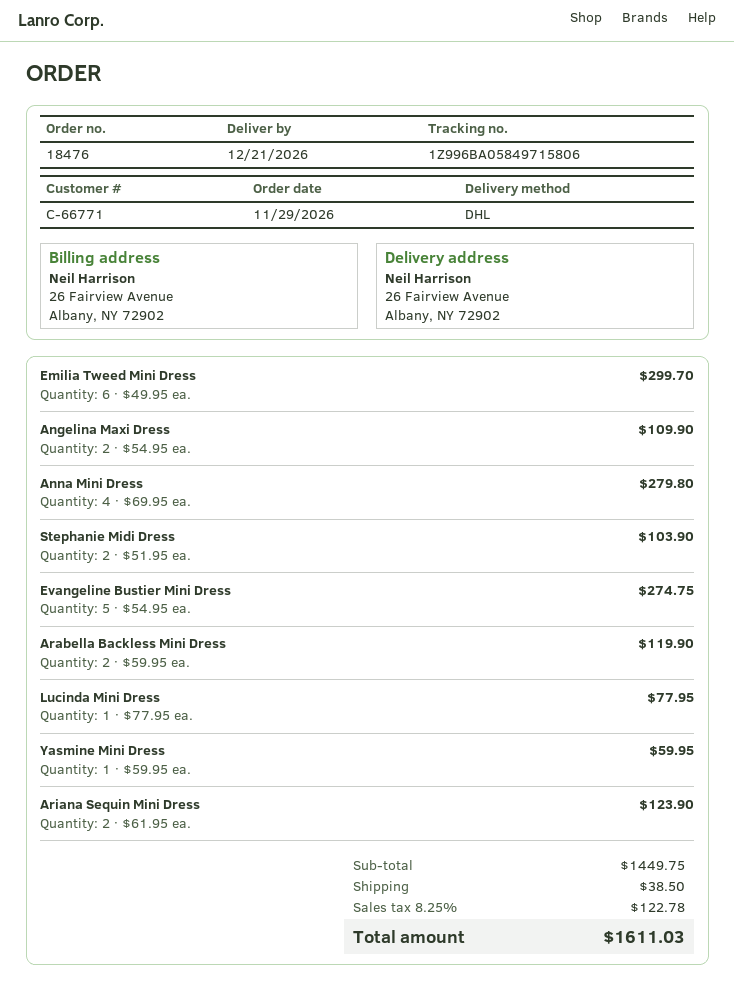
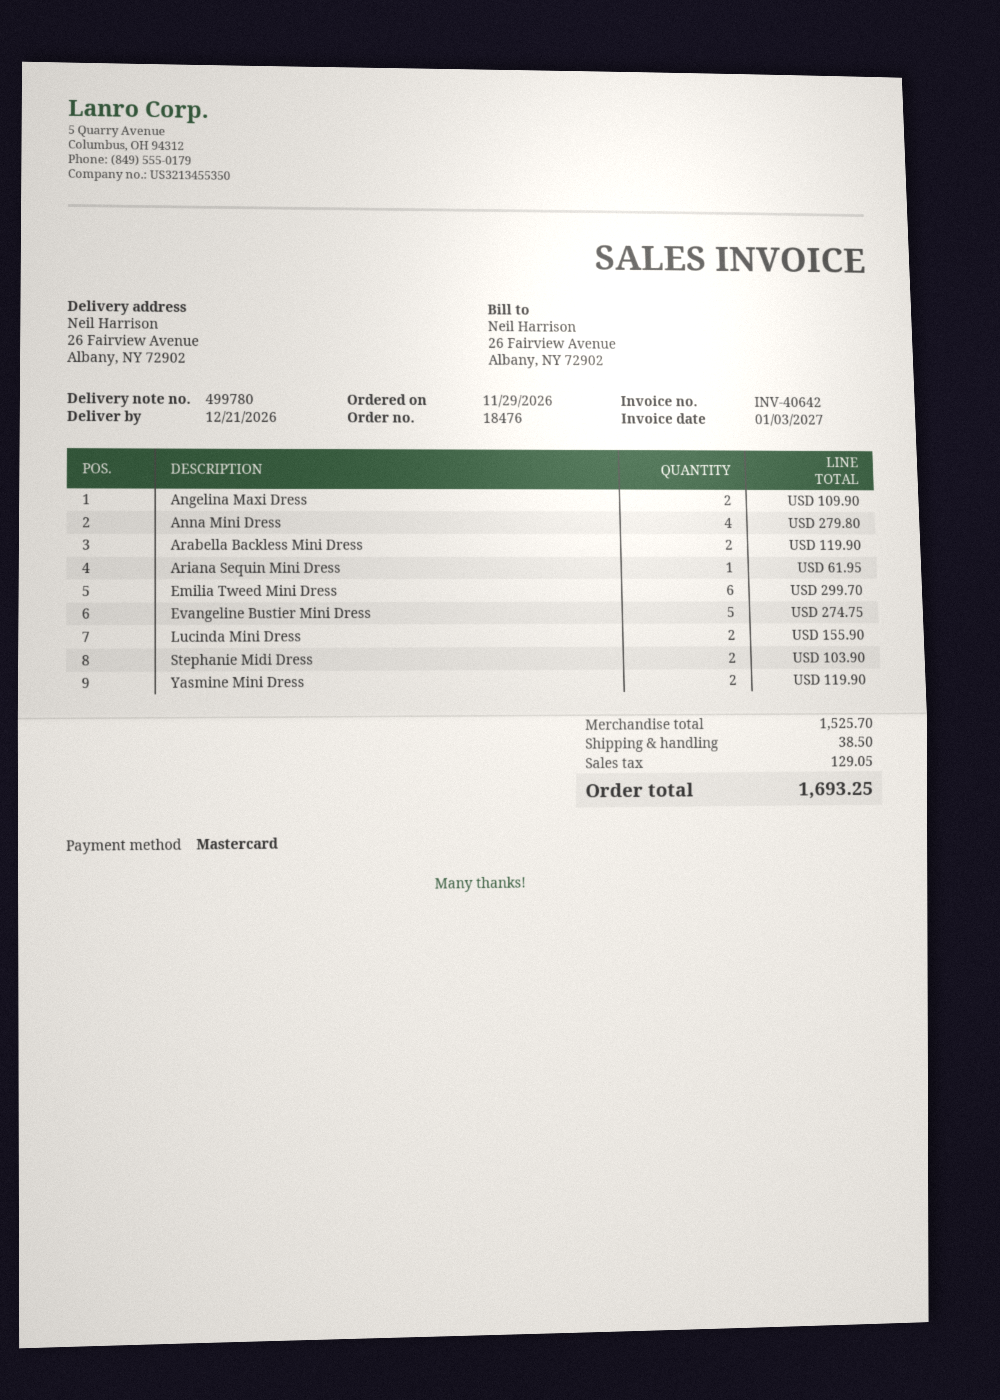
Lucinda Mini Dress: 1 for 77.95 -> 2 for 155.90
Yasmine Mini Dress: 1 for 59.95 -> 2 for 119.90
Ariana Sequin Mini Dress: 2 for 123.90 -> 1 for 61.95
subtotal: 1449.75 -> 1525.70
tax: 122.78 -> 129.05
total: 1611.03 -> 1693.25

